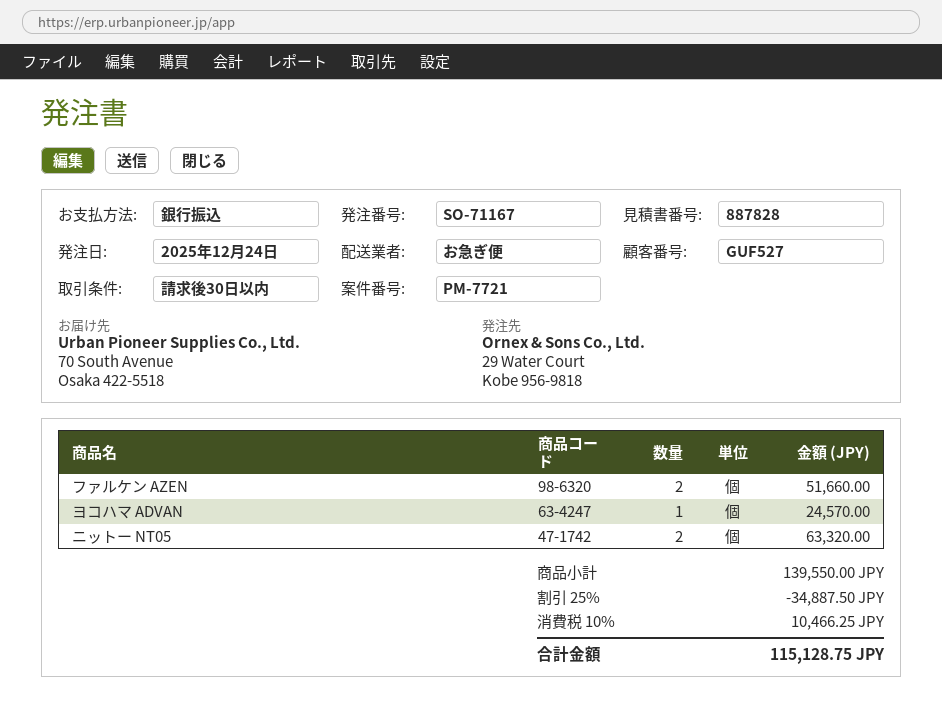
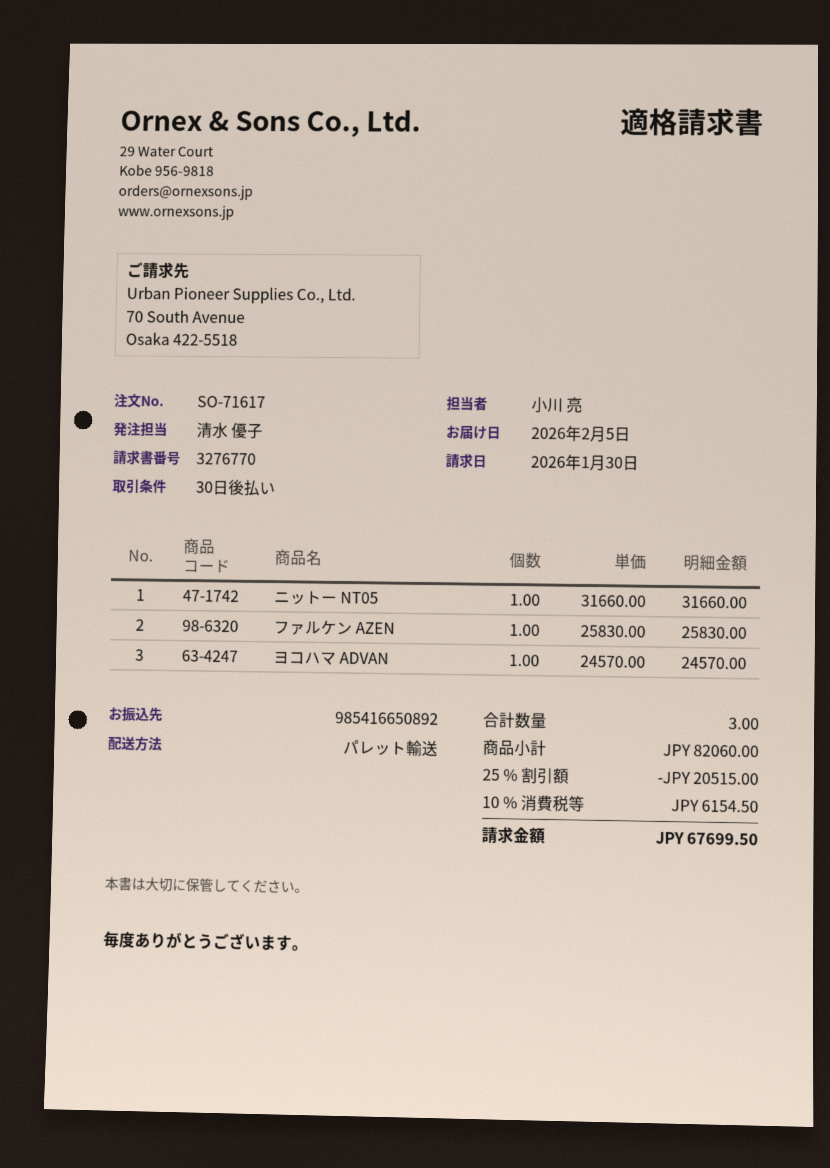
order number: SO-71167 -> SO-71617
shipping method: express -> pallet freight
ファルケン AZEN: 2 for 51660.00 -> 1 for 25830.00
ニットー NT05: 2 for 63320.00 -> 1 for 31660.00
subtotal: 139550.00 -> 82060.00
discount: 25% = 34887.50 -> 25% = 20515.00
tax: 10% = 10466.25 -> 10% = 6154.50
total: 115128.75 -> 67699.50

